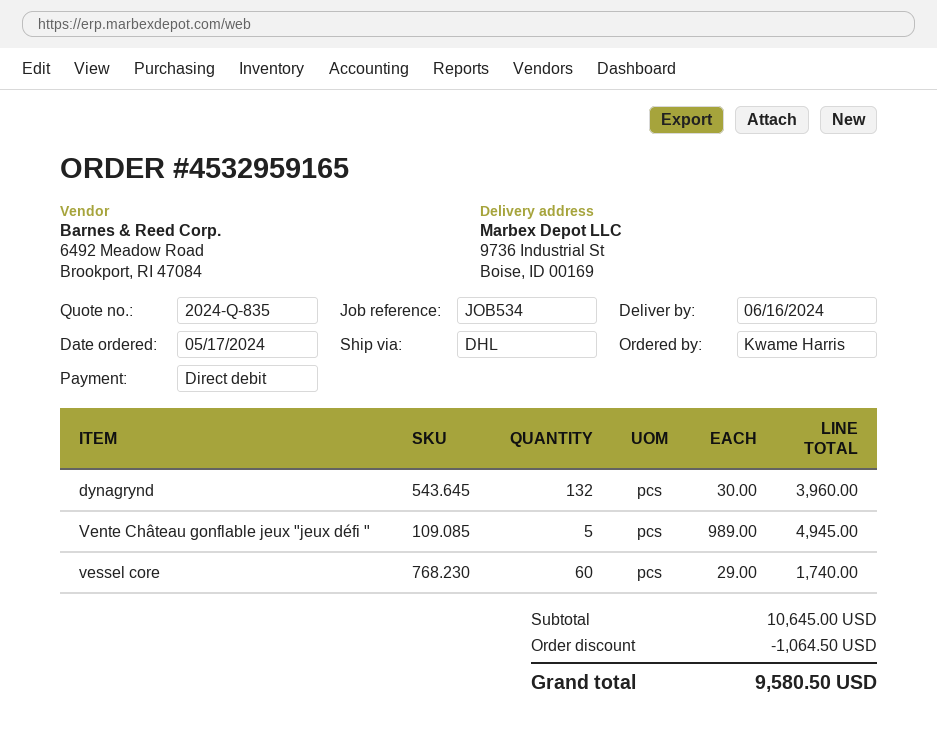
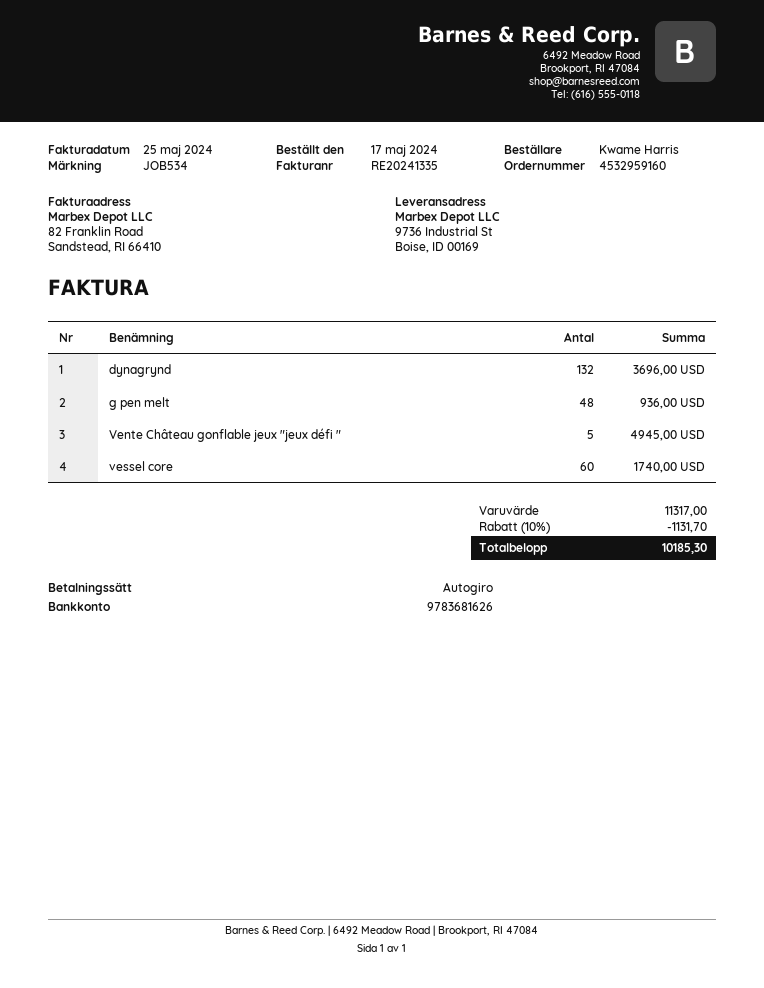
order number: 4532959165 -> 4532959160
dynagrynd: 132 for 3960.00 -> 132 for 3696.00
g pen melt: none -> 48 for 936.00
subtotal: 10645.00 -> 11317.00
discount: 1064.50 -> 1131.70
total: 9580.50 -> 10185.30

